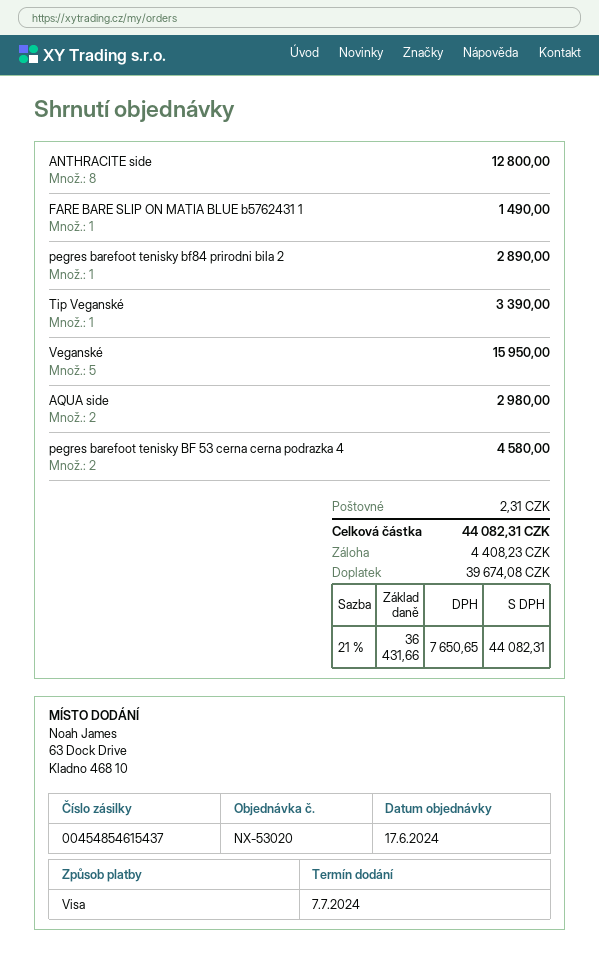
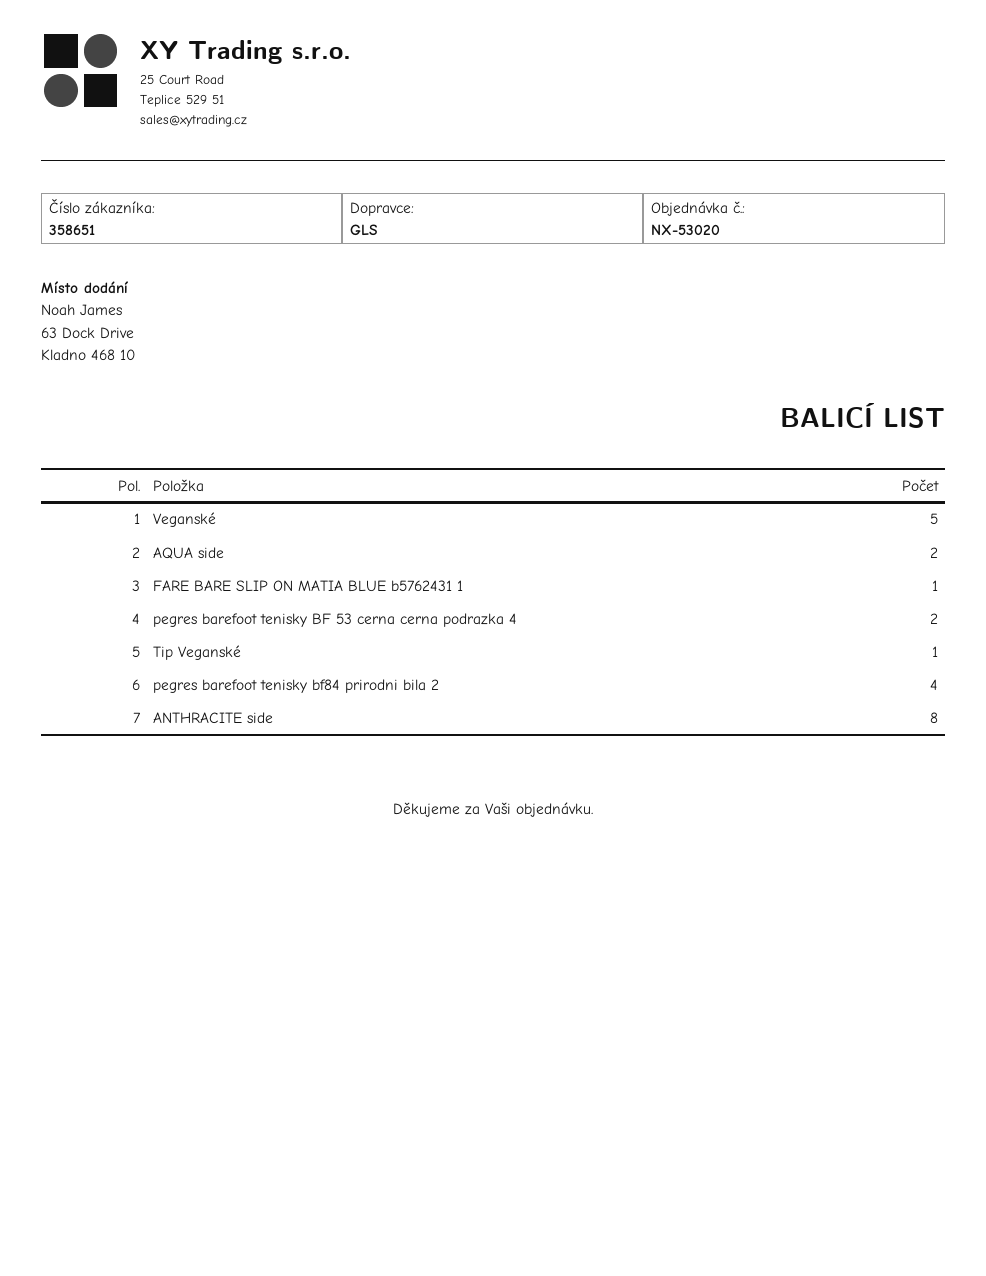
pegres barefoot tenisky bf84 prirodni bila 2: 1 -> 4

